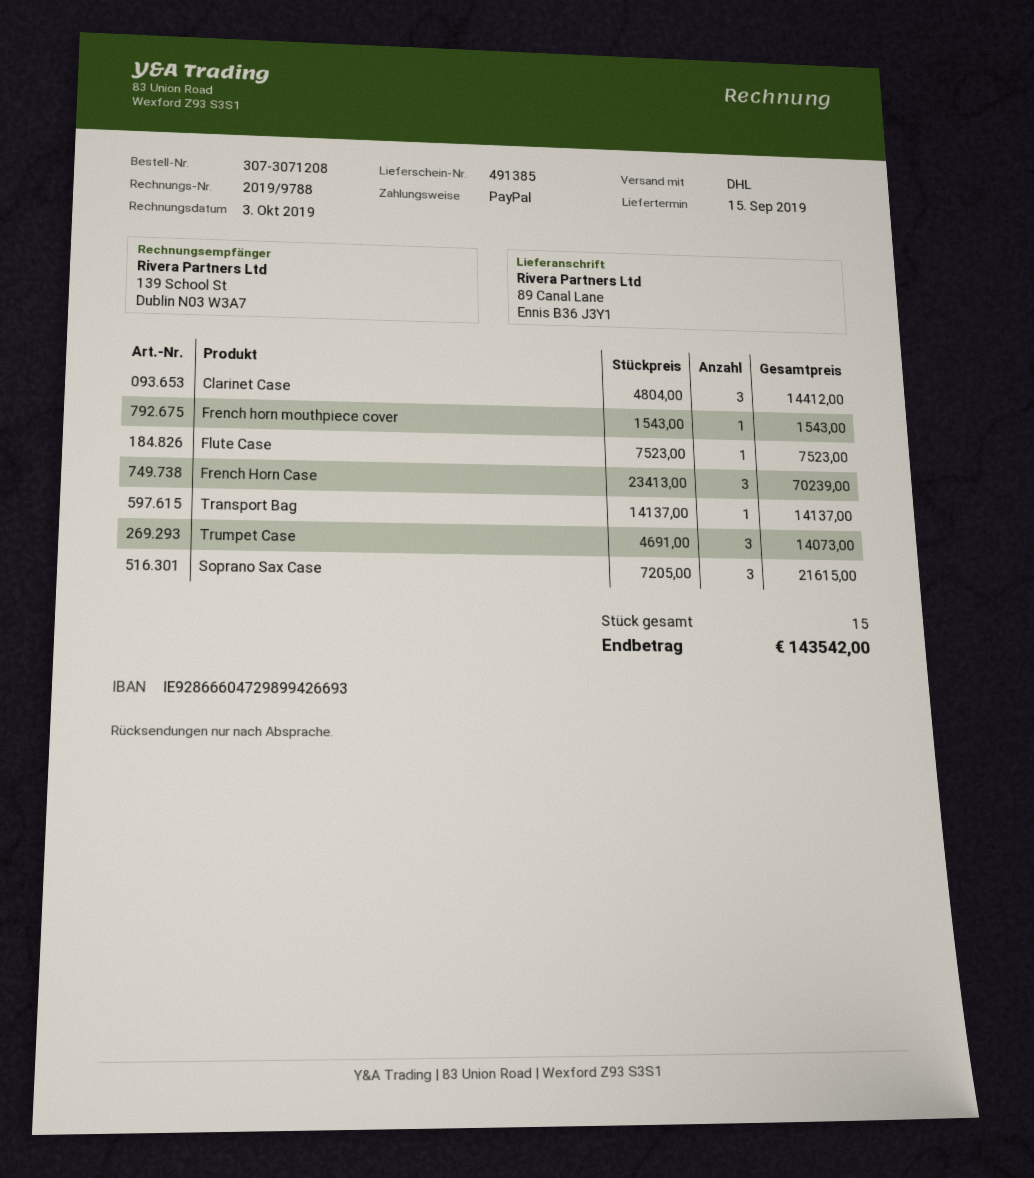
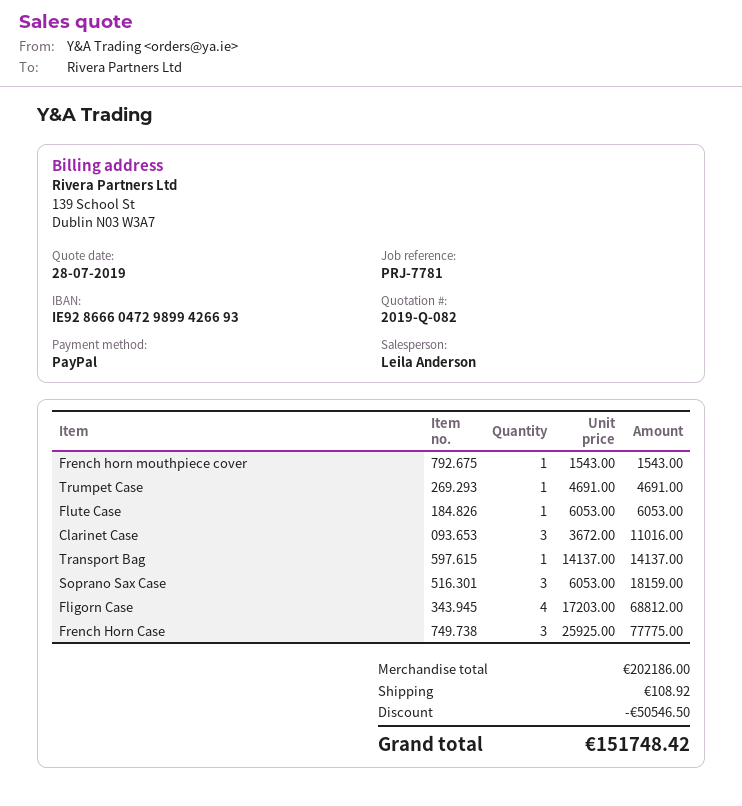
Clarinet Case: 3 x 4804.00 = 14412.00 -> 3 x 3672.00 = 11016.00
Flute Case: 1 x 7523.00 = 7523.00 -> 1 x 6053.00 = 6053.00
French Horn Case: 3 x 23413.00 = 70239.00 -> 3 x 25925.00 = 77775.00
Trumpet Case: 3 x 4691.00 = 14073.00 -> 1 x 4691.00 = 4691.00
Soprano Sax Case: 3 x 7205.00 = 21615.00 -> 3 x 6053.00 = 18159.00
Fligorn Case: none -> 4 x 17203.00 = 68812.00
discount: none -> 50546.50
shipping: none -> 108.92
total: 143542.00 -> 151748.42

